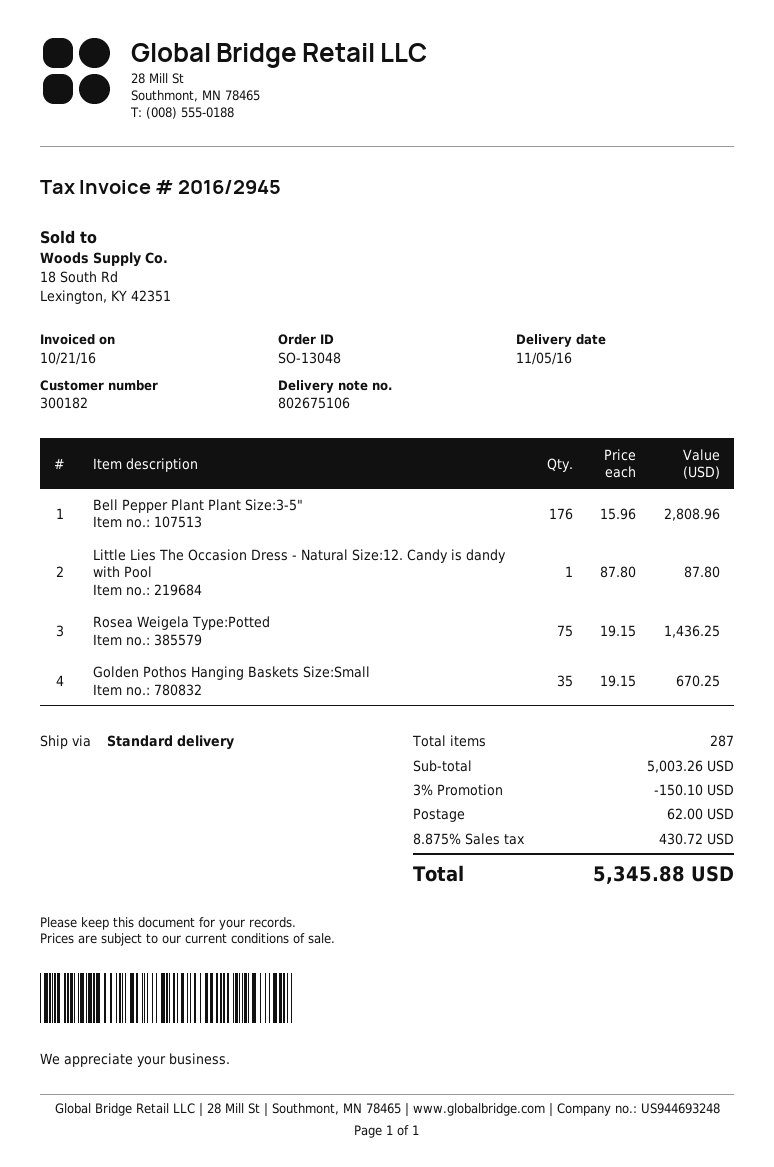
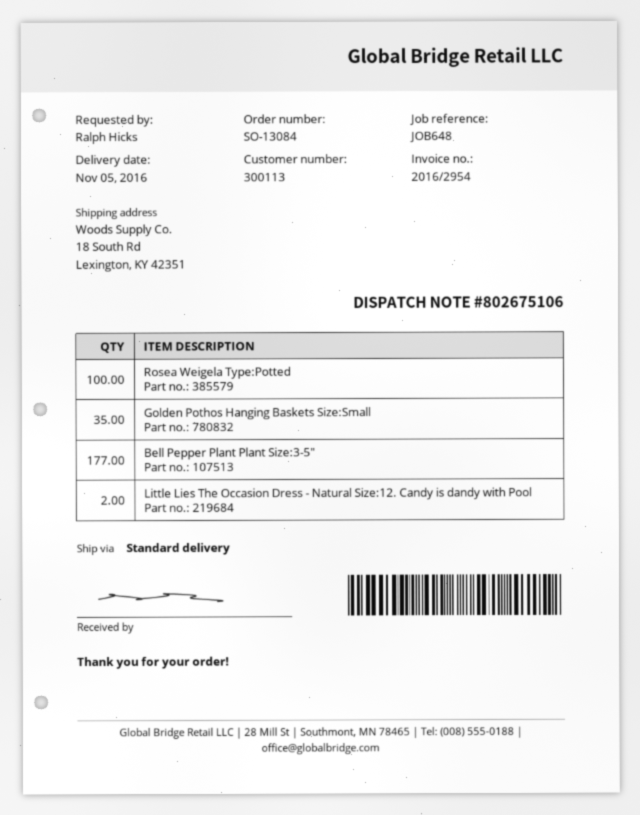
order number: SO-13048 -> SO-13084
invoice number: 2016/2945 -> 2016/2954
customer number: 300182 -> 300113
Bell Pepper Plant Plant Size:3-5": 176 -> 177
Little Lies The Occasion Dress - Natural Size:12. Candy is dandy with Pool: 1 -> 2
Rosea Weigela Type:Potted: 75 -> 100

